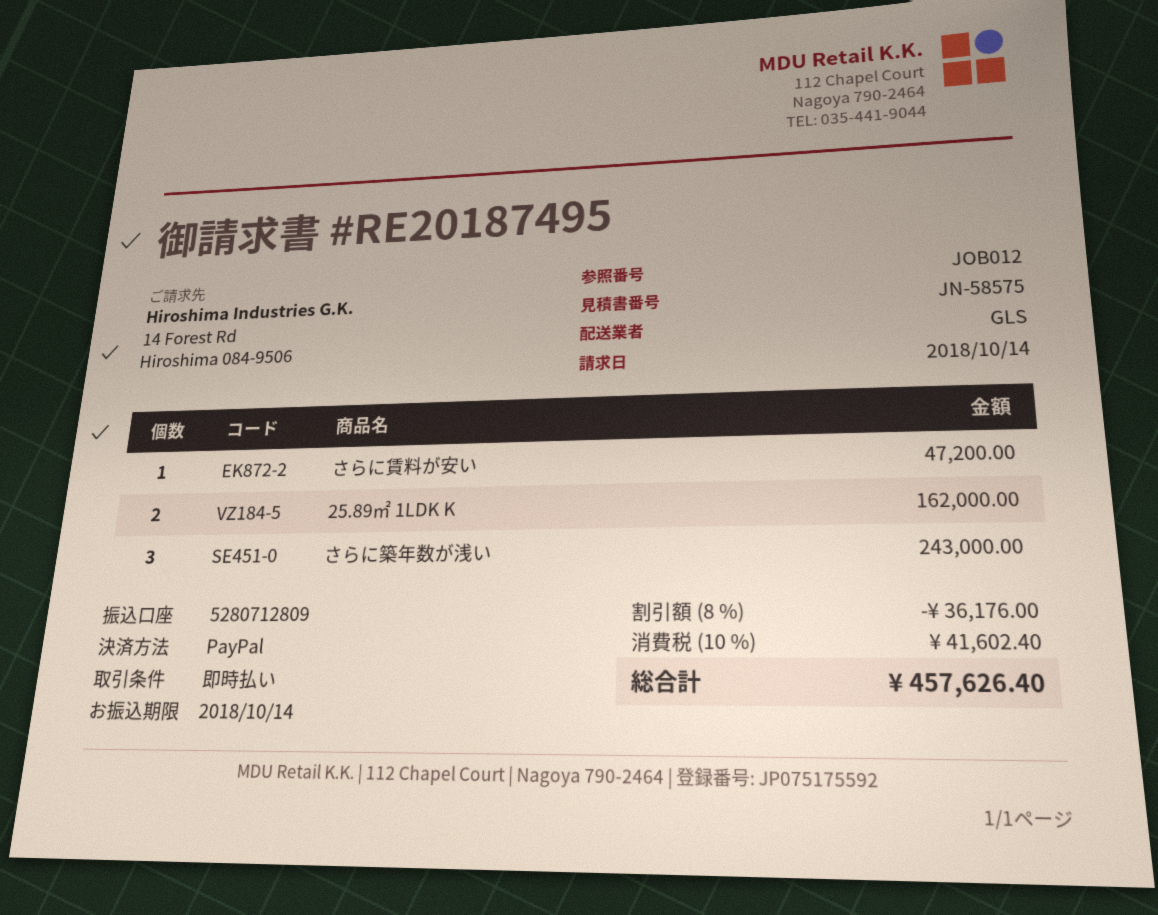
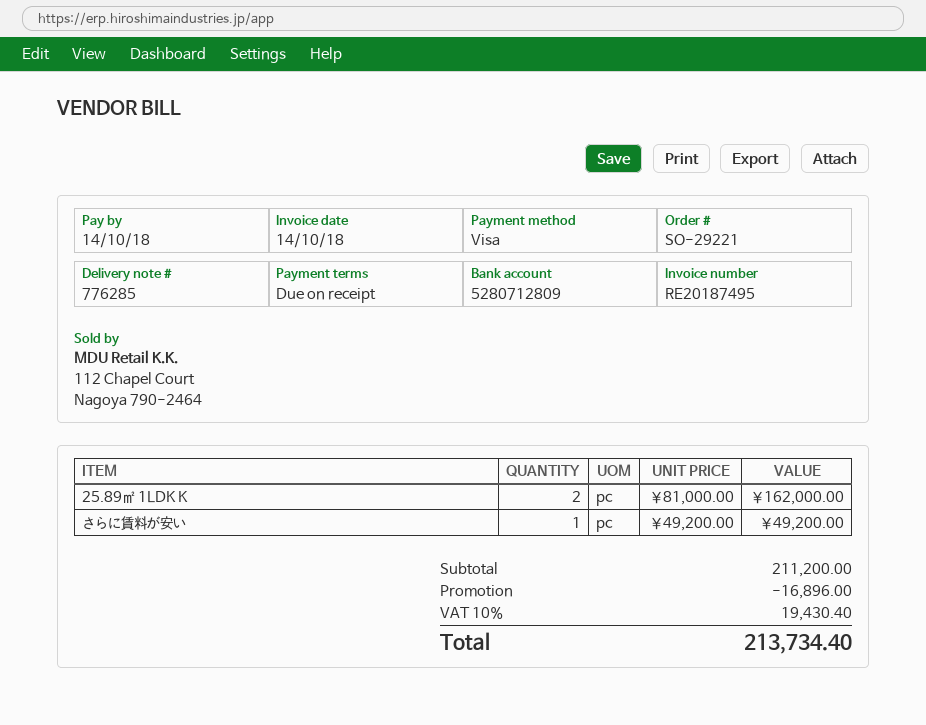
payment method: PayPal -> Visa
さらに賃料が安い: 1 for 47200.00 -> 1 for 49200.00
さらに築年数が浅い: 3 for 243000.00 -> none
discount: 36176.00 -> 16896.00
tax: 10% = 41602.40 -> 10% = 19430.40
total: 457626.40 -> 213734.40

